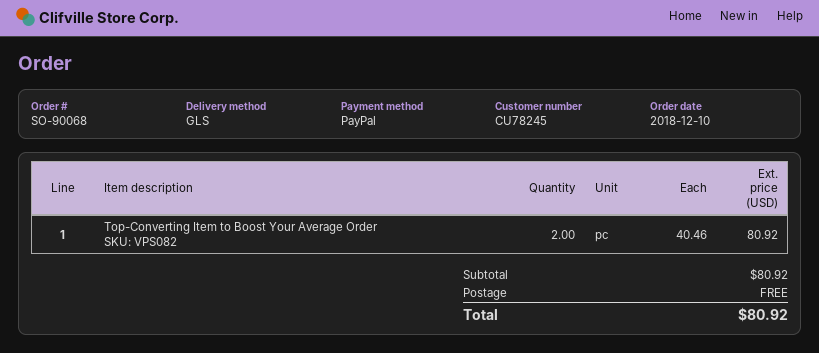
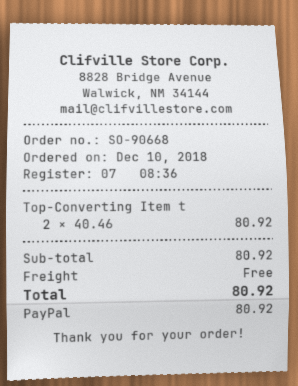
order number: SO-90068 -> SO-90668

